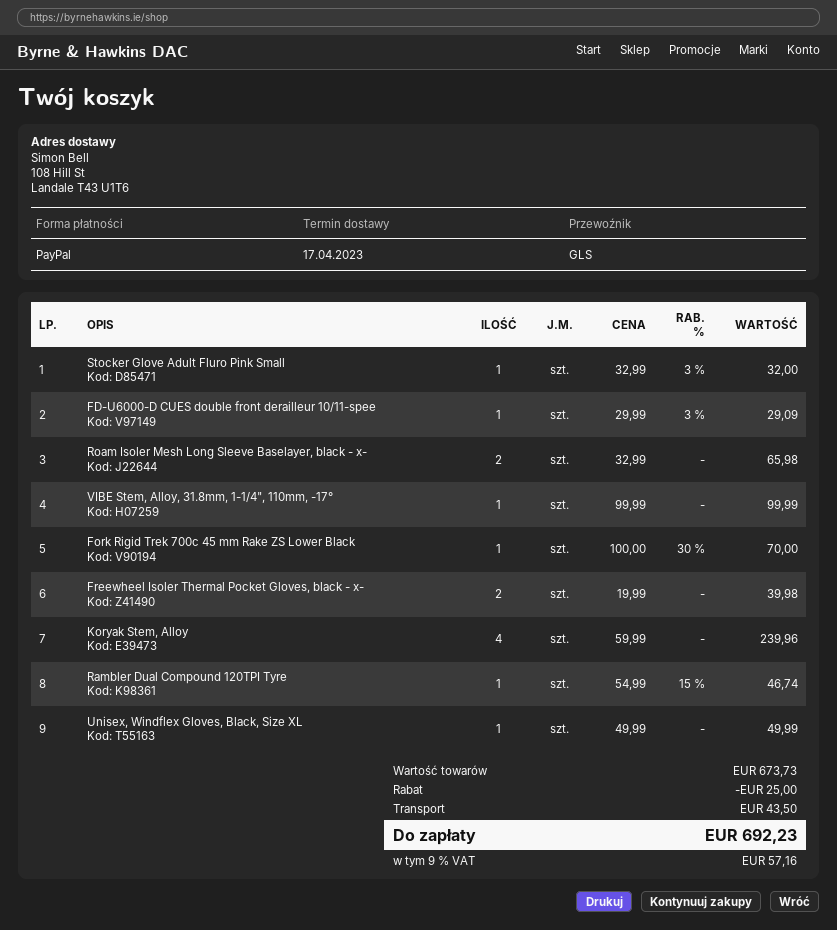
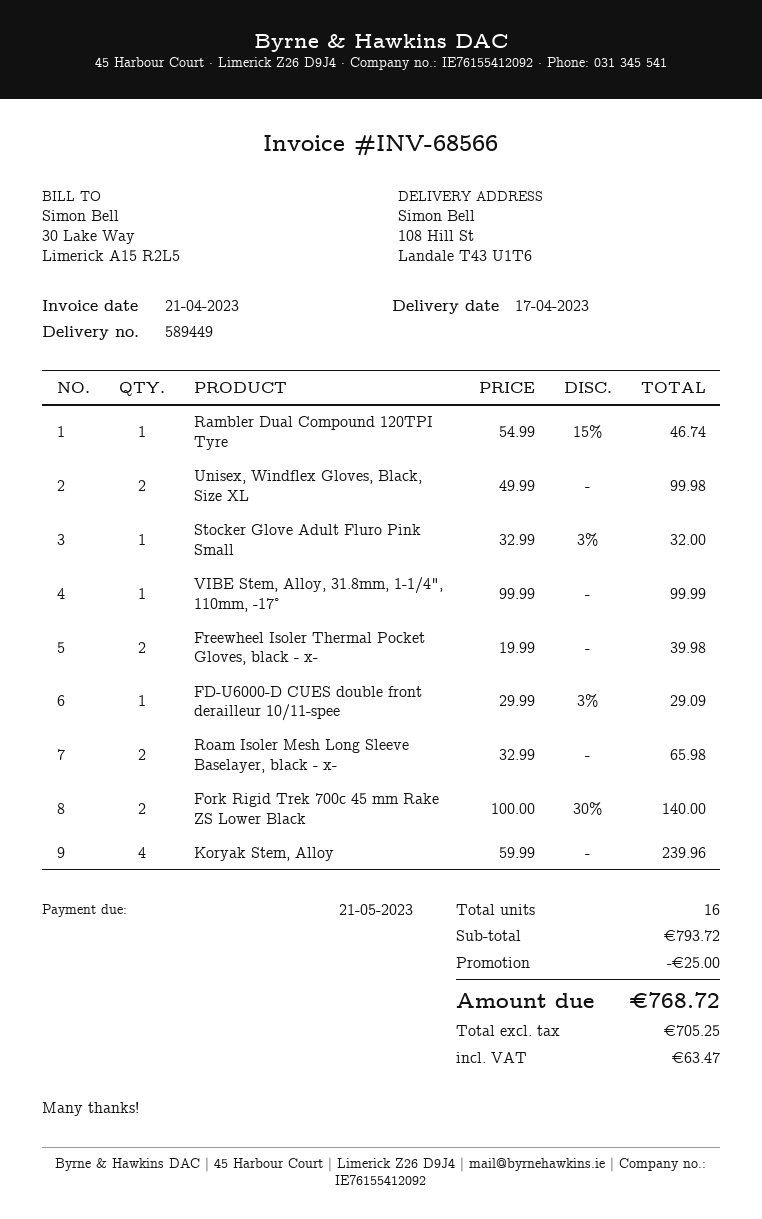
Fork Rigid Trek 700c 45 mm Rake ZS Lower Black: 1 x 100.00 - 30% = 70.00 -> 2 x 100.00 - 30% = 140.00
Unisex, Windflex Gloves, Black, Size XL: 1 x 49.99 = 49.99 -> 2 x 49.99 = 99.98
subtotal: 673.73 -> 793.72
shipping: 43.50 -> none
tax: 57.16 -> 63.47
total: 692.23 -> 768.72

